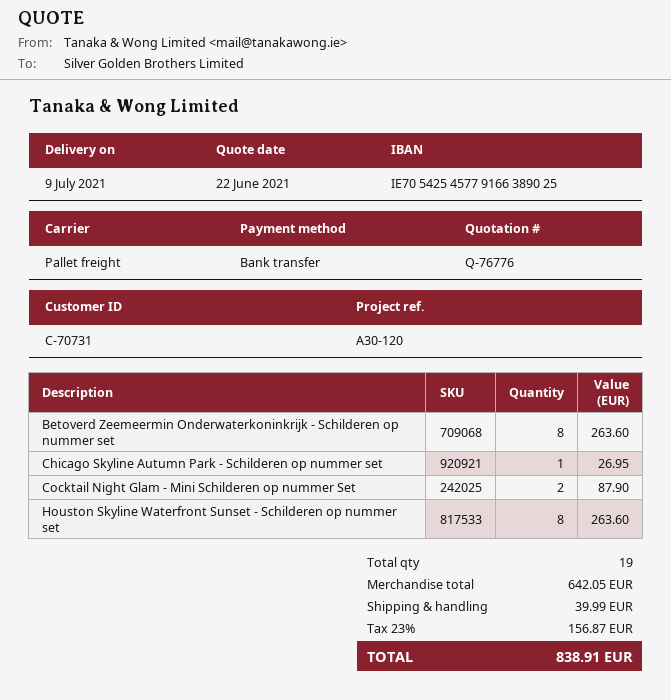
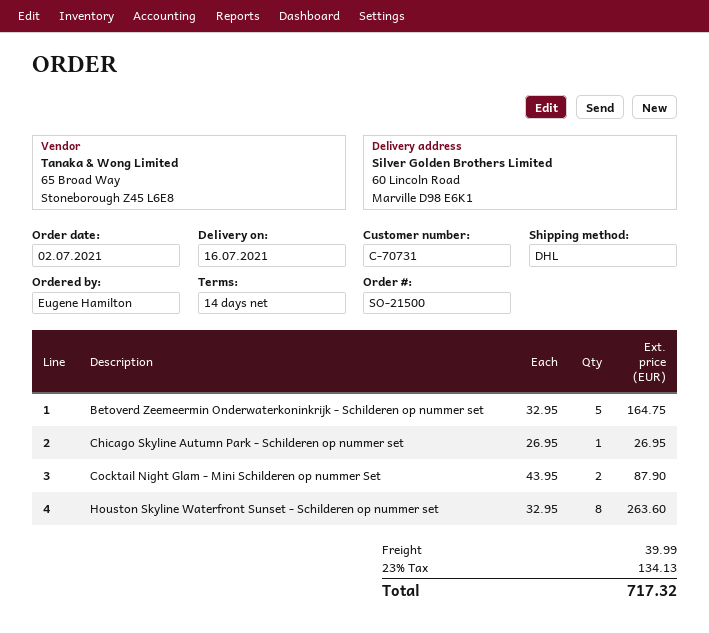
delivery date: 2021-07-09 -> 2021-07-16
shipping method: pallet freight -> DHL
Betoverd Zeemeermin Onderwaterkoninkrijk - Schilderen op nummer set: 8 for 263.60 -> 5 for 164.75
tax: 23% = 156.87 -> 23% = 134.13
total: 838.91 -> 717.32

